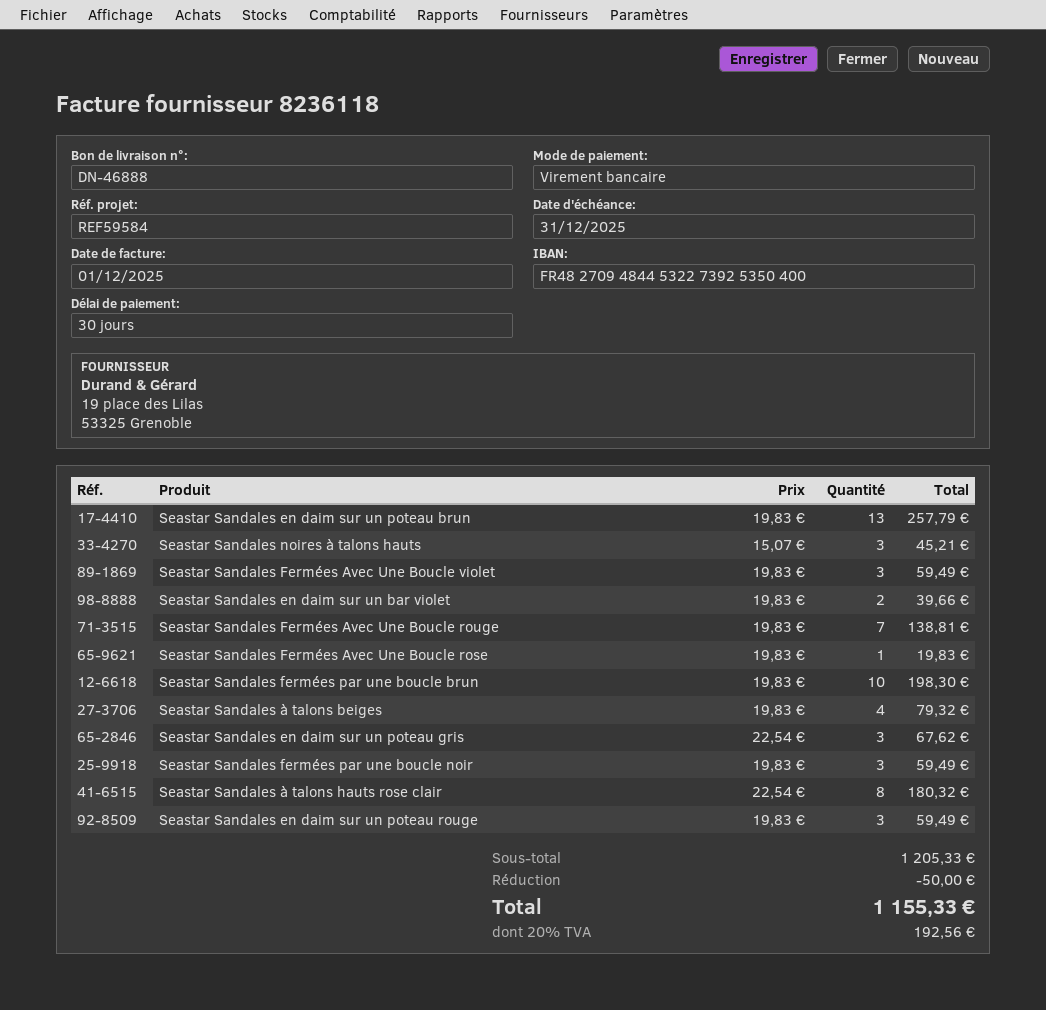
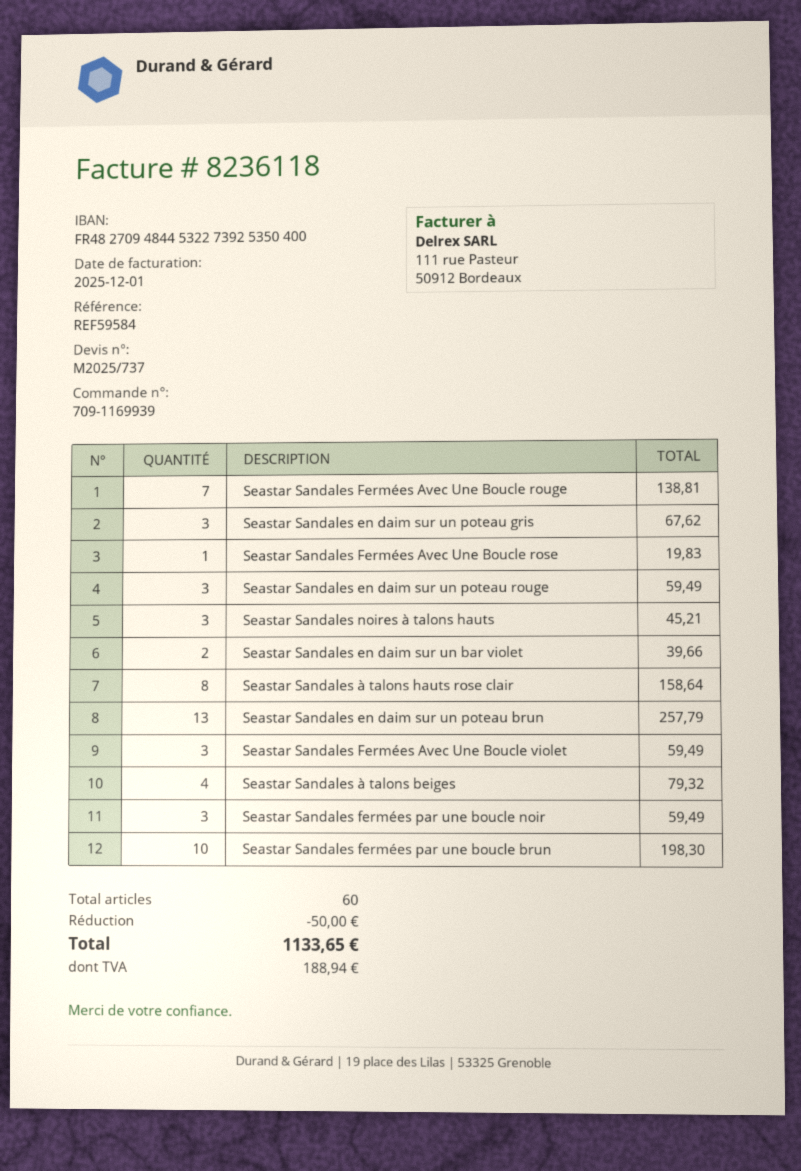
Seastar Sandales à talons hauts rose clair: 8 for 180.32 -> 8 for 158.64
tax: 192.56 -> 188.94
total: 1155.33 -> 1133.65

